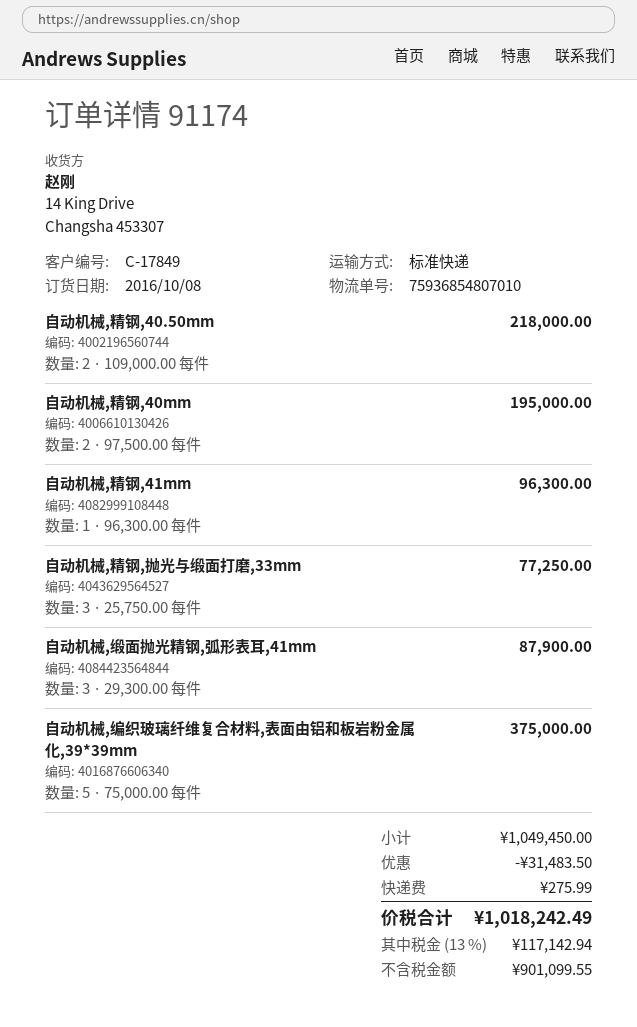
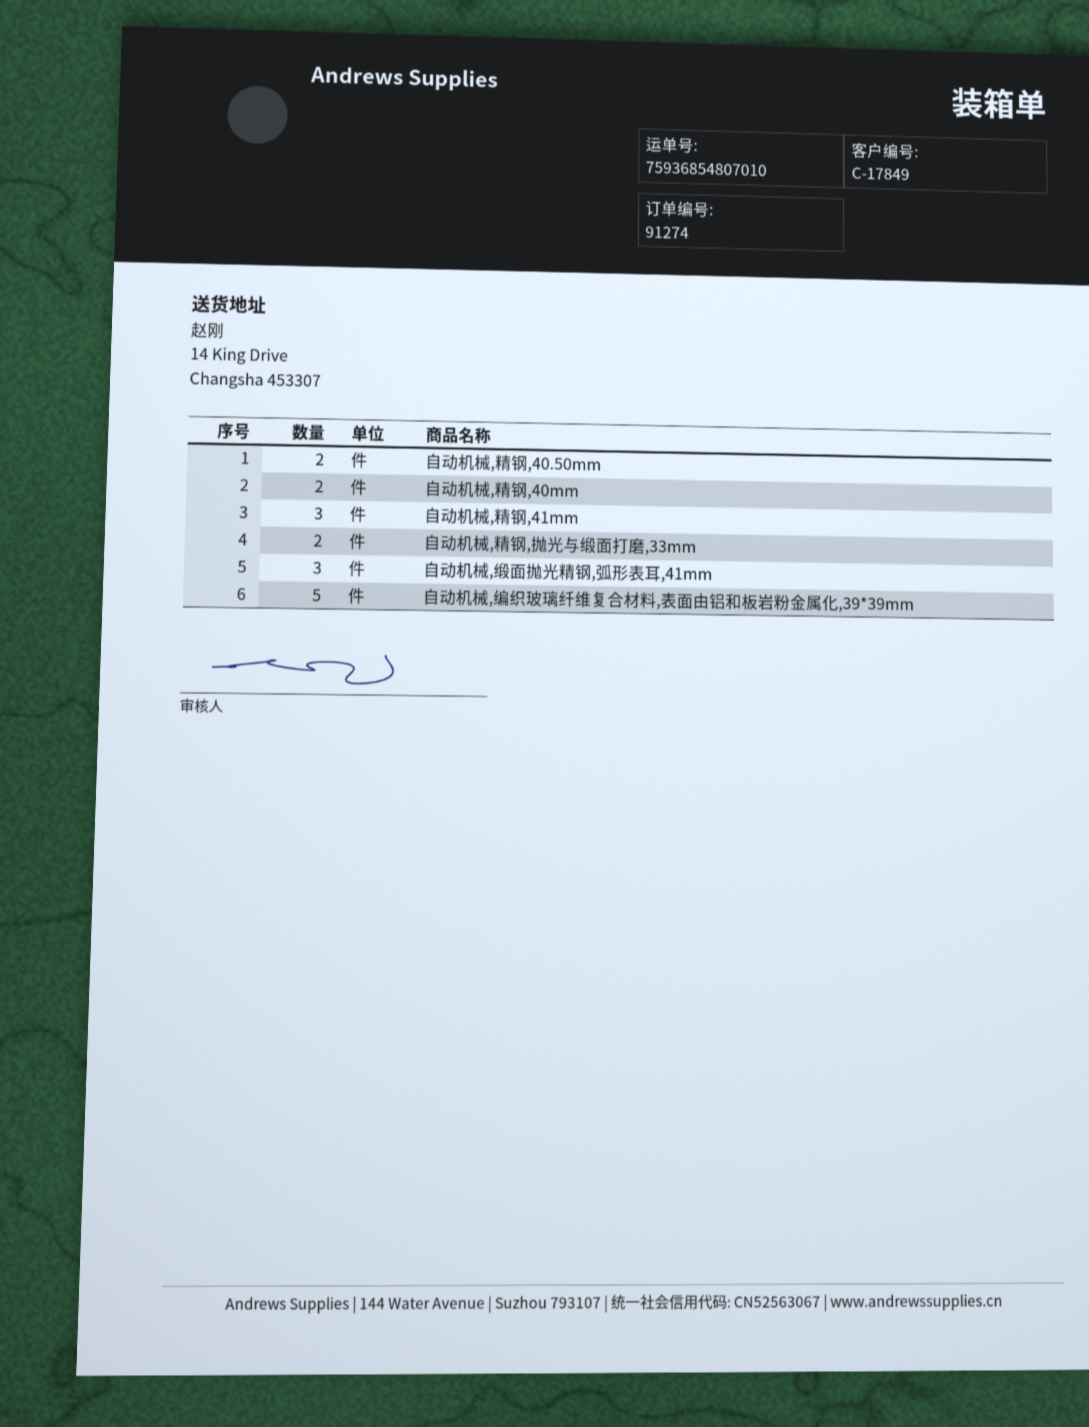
order number: 91174 -> 91274
自动机械,精钢,41mm: 1 -> 3
自动机械,精钢,抛光与缎面打磨,33mm: 3 -> 2

